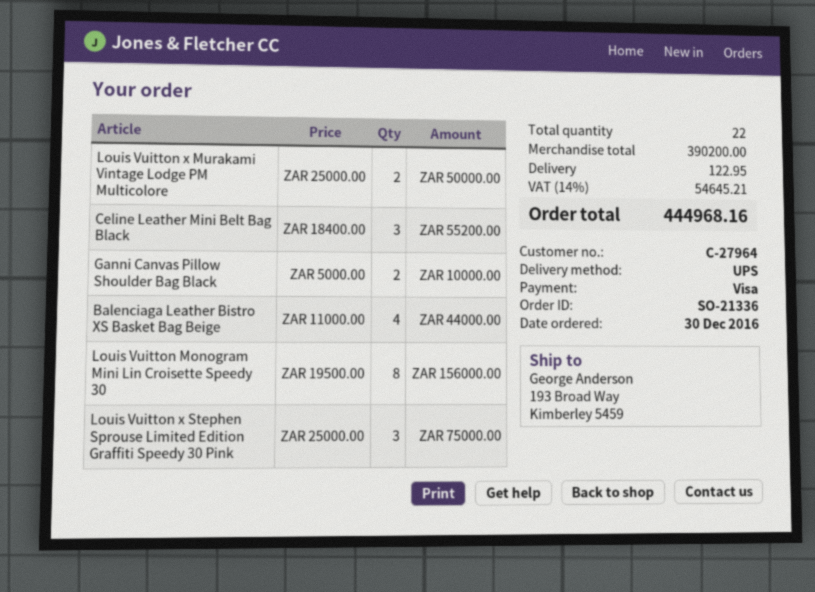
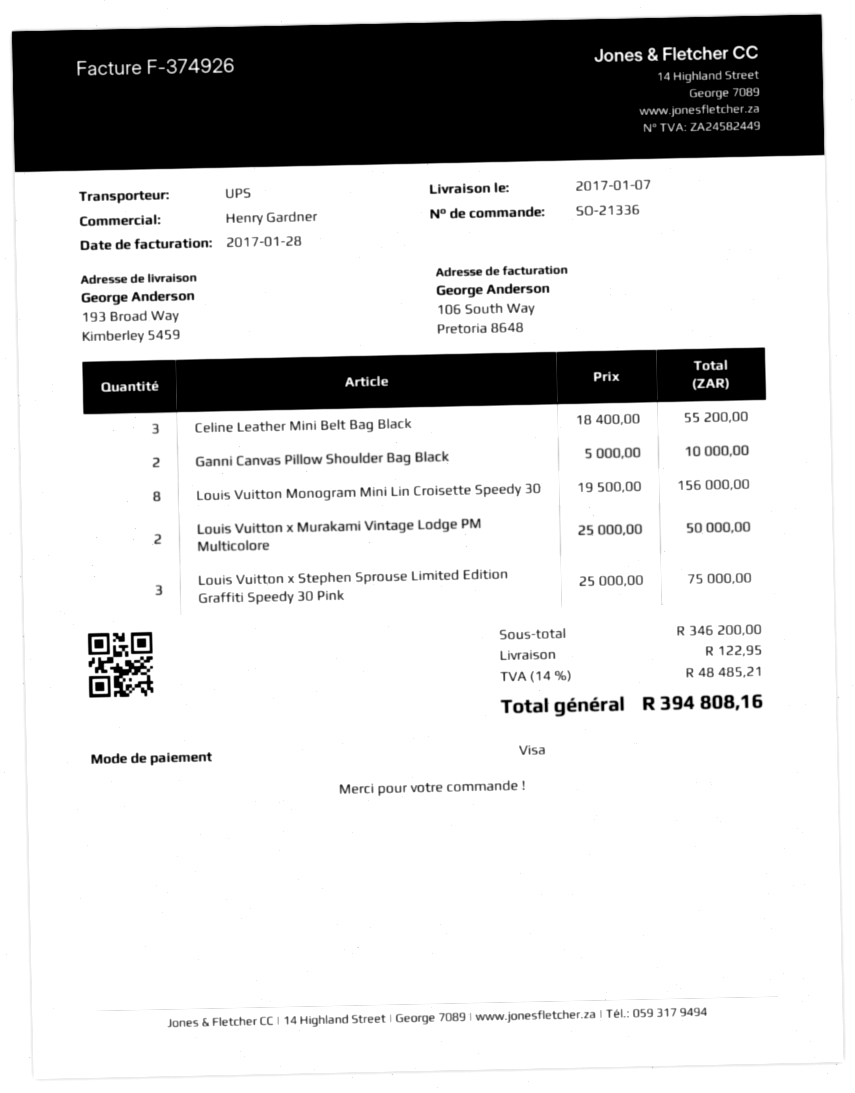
Balenciaga Leather Bistro XS Basket Bag Beige: 4 x 11000.00 = 44000.00 -> none
subtotal: 390200.00 -> 346200.00
tax: 14% = 54645.21 -> 14% = 48485.21
total: 444968.16 -> 394808.16

